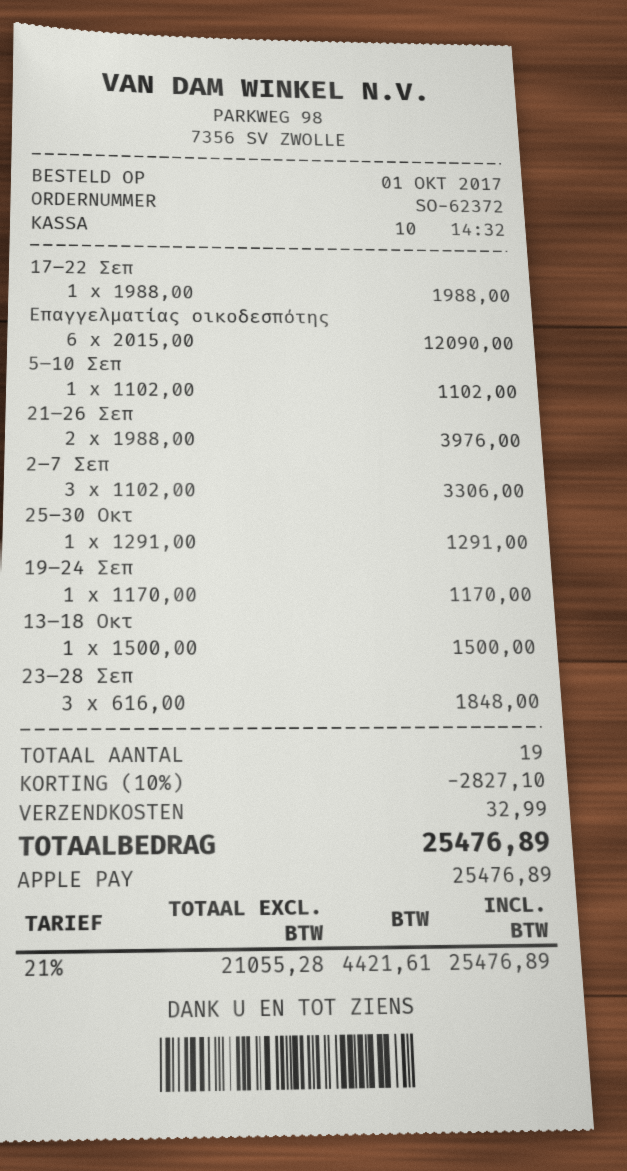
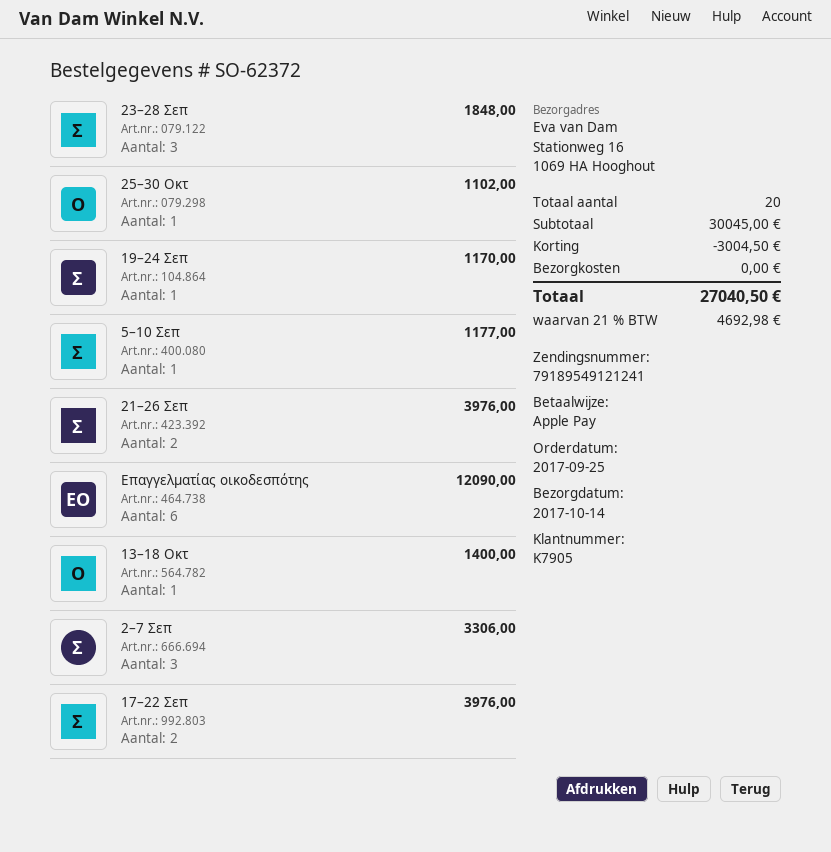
order date: 2017-10-01 -> 2017-09-25
17–22 Σεπ: 1 for 1988.00 -> 2 for 3976.00
5–10 Σεπ: 1 for 1102.00 -> 1 for 1177.00
25–30 Οκτ: 1 for 1291.00 -> 1 for 1102.00
13–18 Οκτ: 1 for 1500.00 -> 1 for 1400.00
total quantity: 19 -> 20
discount: 2827.10 -> 3004.50
shipping: 32.99 -> 0.00
tax: 21% = 4421.61 -> 21% = 4692.98
total: 25476.89 -> 27040.50

